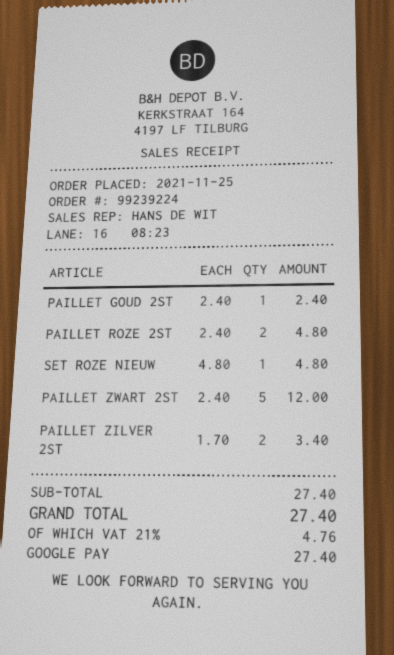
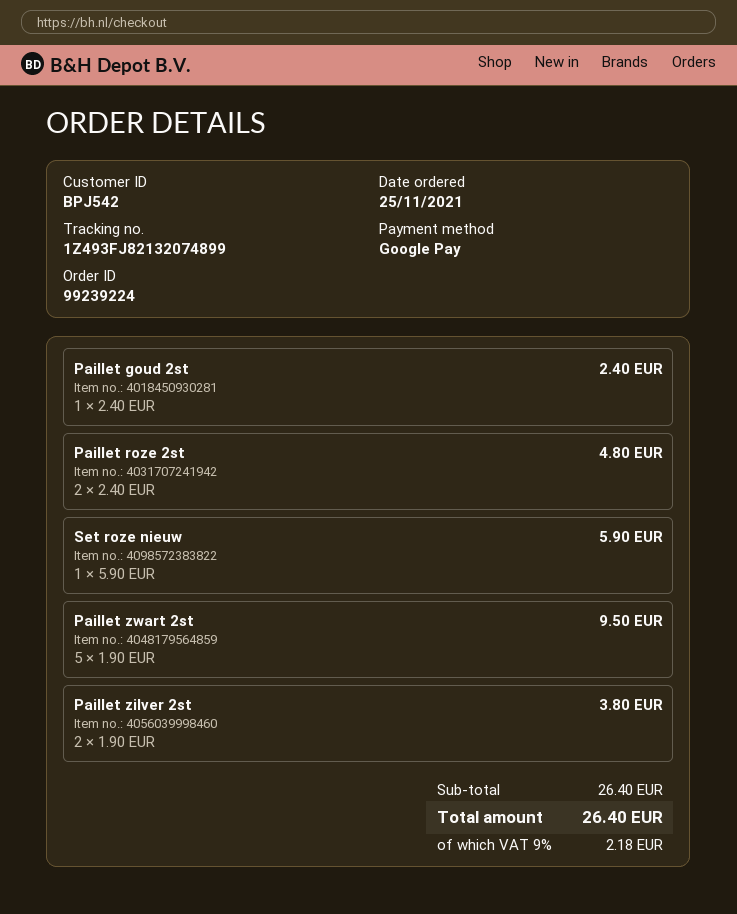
SET ROZE NIEUW: 1 x 4.80 = 4.80 -> 1 x 5.90 = 5.90
PAILLET ZWART 2ST: 5 x 2.40 = 12.00 -> 5 x 1.90 = 9.50
PAILLET ZILVER 2ST: 2 x 1.70 = 3.40 -> 2 x 1.90 = 3.80
subtotal: 27.40 -> 26.40
tax: 21% = 4.76 -> 9% = 2.18
total: 27.40 -> 26.40

